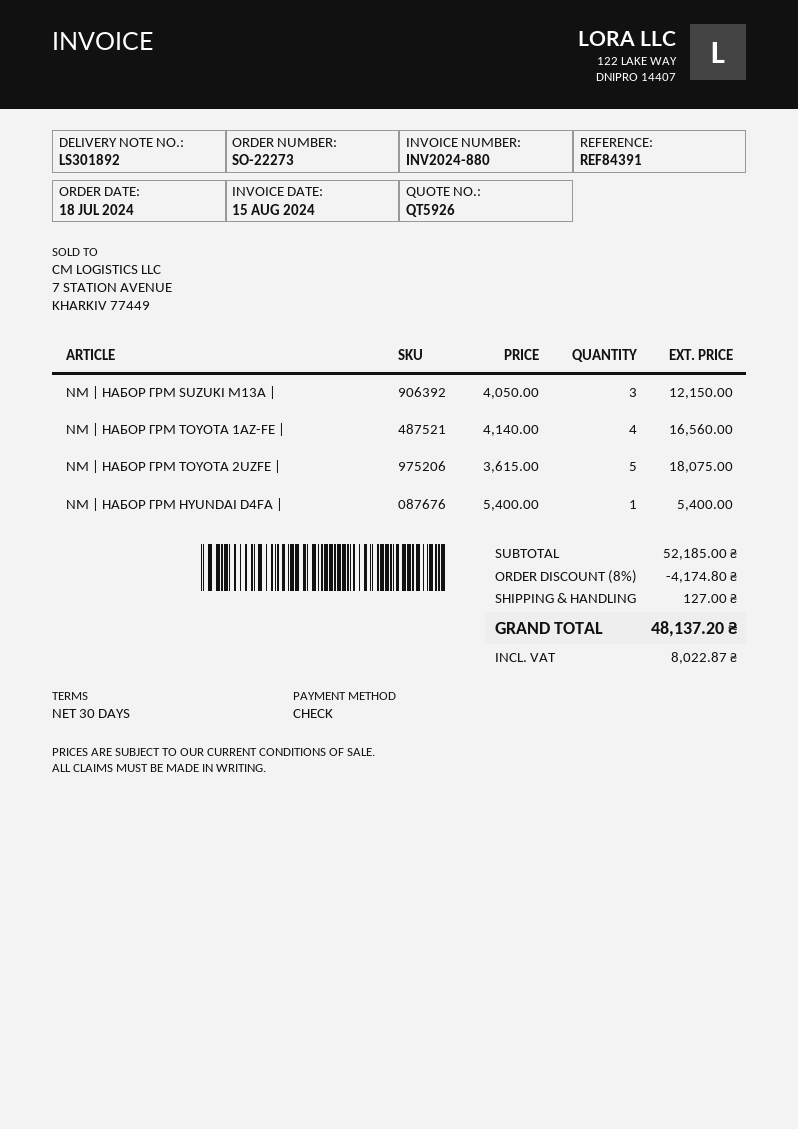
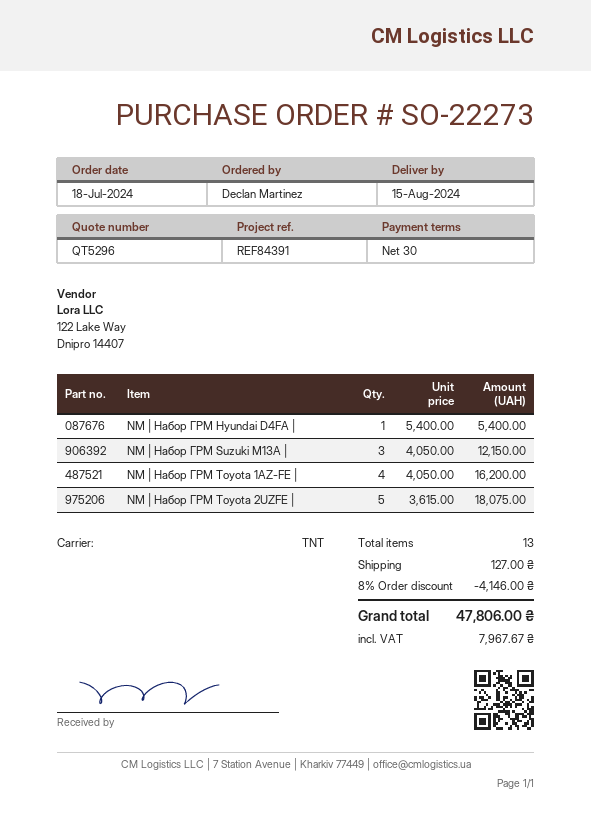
quote number: QT5926 -> QT5296
NM | НАБОР ГРМ TOYOTA 1AZ-FE |: 4 x 4140.00 = 16560.00 -> 4 x 4050.00 = 16200.00
discount: 8% = 4174.80 -> 8% = 4146.00
tax: 8022.87 -> 7967.67
total: 48137.20 -> 47806.00

